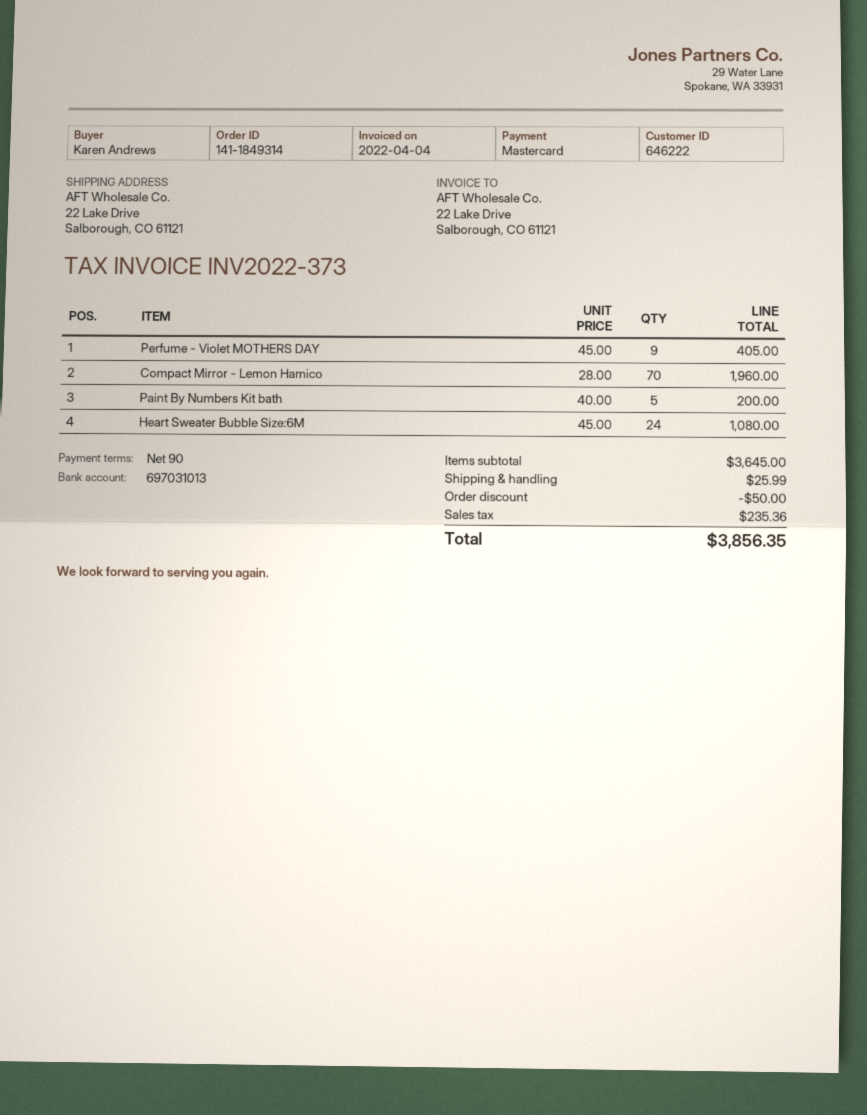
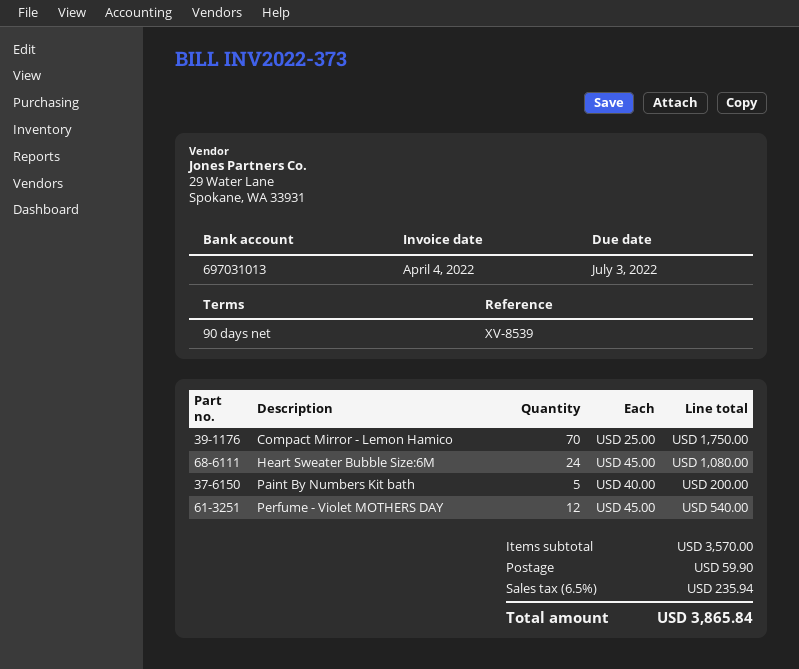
Perfume - Violet MOTHERS DAY: 9 x 45.00 = 405.00 -> 12 x 45.00 = 540.00
Compact Mirror - Lemon Hamico: 70 x 28.00 = 1960.00 -> 70 x 25.00 = 1750.00
subtotal: 3645.00 -> 3570.00
discount: 50.00 -> none
shipping: 25.99 -> 59.90
tax: 235.36 -> 235.94
total: 3856.35 -> 3865.84

